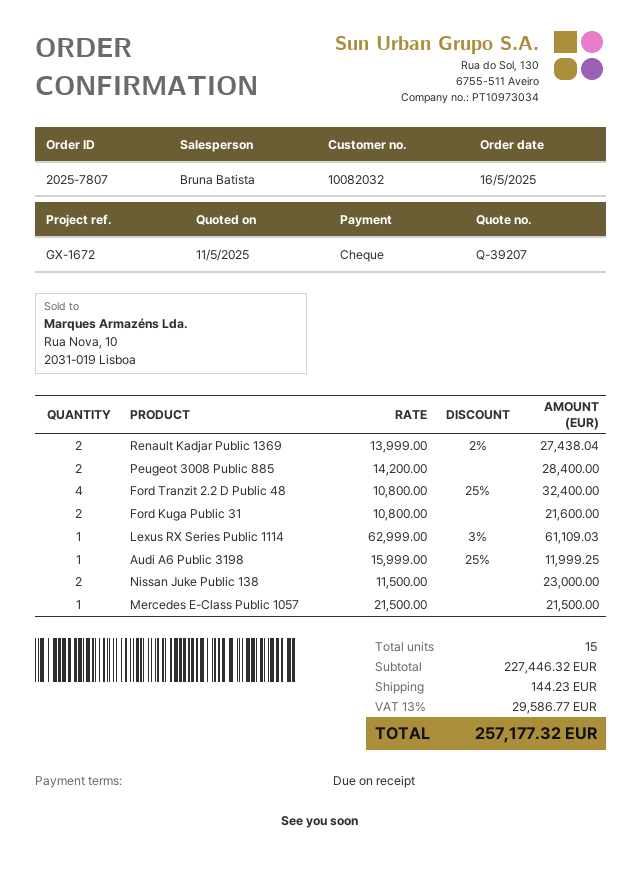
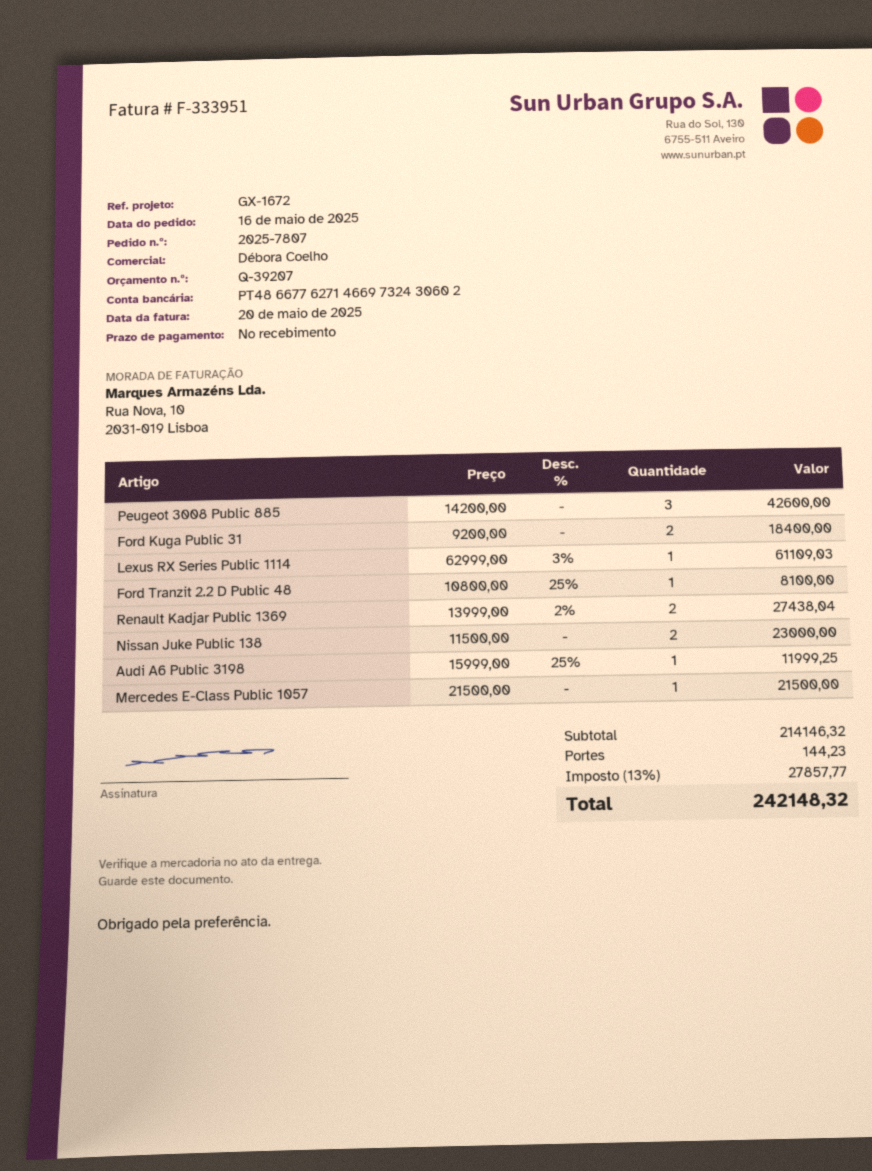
sales rep: Bruna Batista -> Débora Coelho
Peugeot 3008 Public 885: 2 x 14200.00 = 28400.00 -> 3 x 14200.00 = 42600.00
Ford Tranzit 2.2 D Public 48: 4 x 10800.00 - 25% = 32400.00 -> 1 x 10800.00 - 25% = 8100.00
Ford Kuga Public 31: 2 x 10800.00 = 21600.00 -> 2 x 9200.00 = 18400.00
subtotal: 227446.32 -> 214146.32
tax: 13% = 29586.77 -> 13% = 27857.77
total: 257177.32 -> 242148.32

